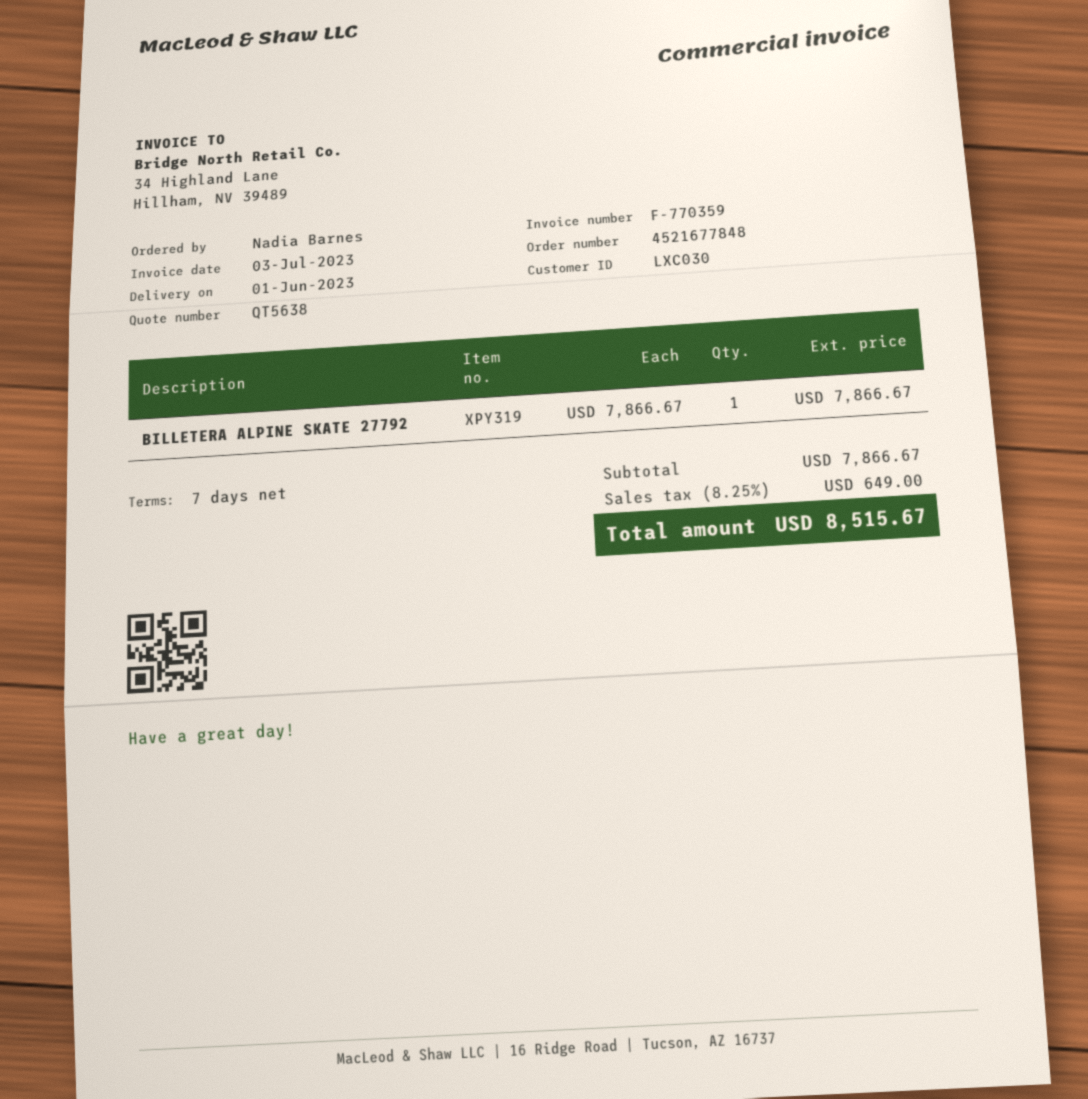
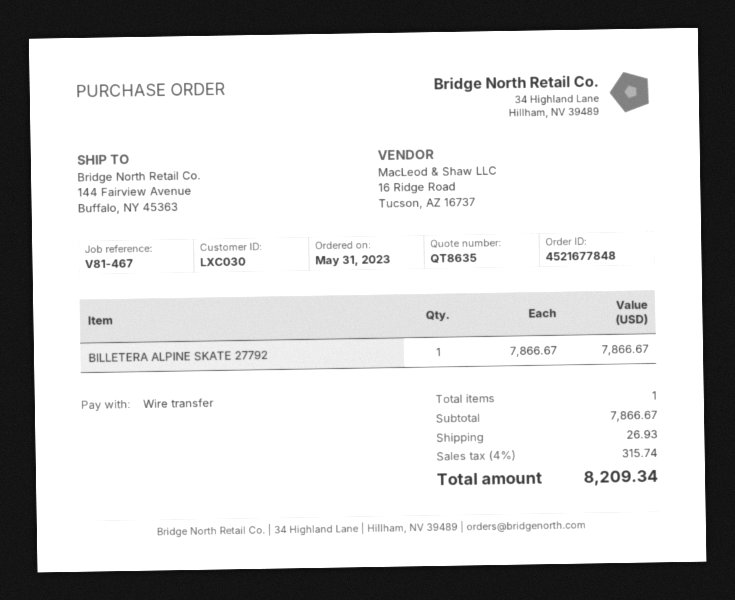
quote number: QT5638 -> QT8635
shipping: none -> 26.93
tax: 8.25% = 649.00 -> 4% = 315.74
total: 8515.67 -> 8209.34

